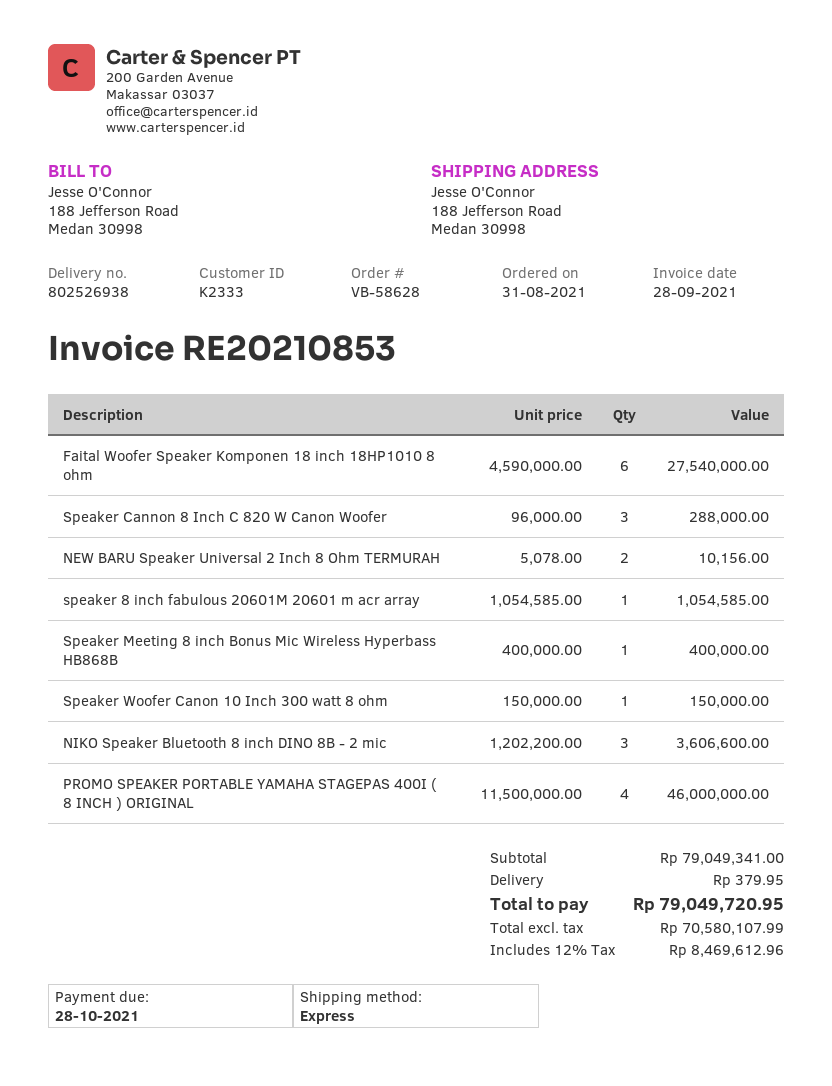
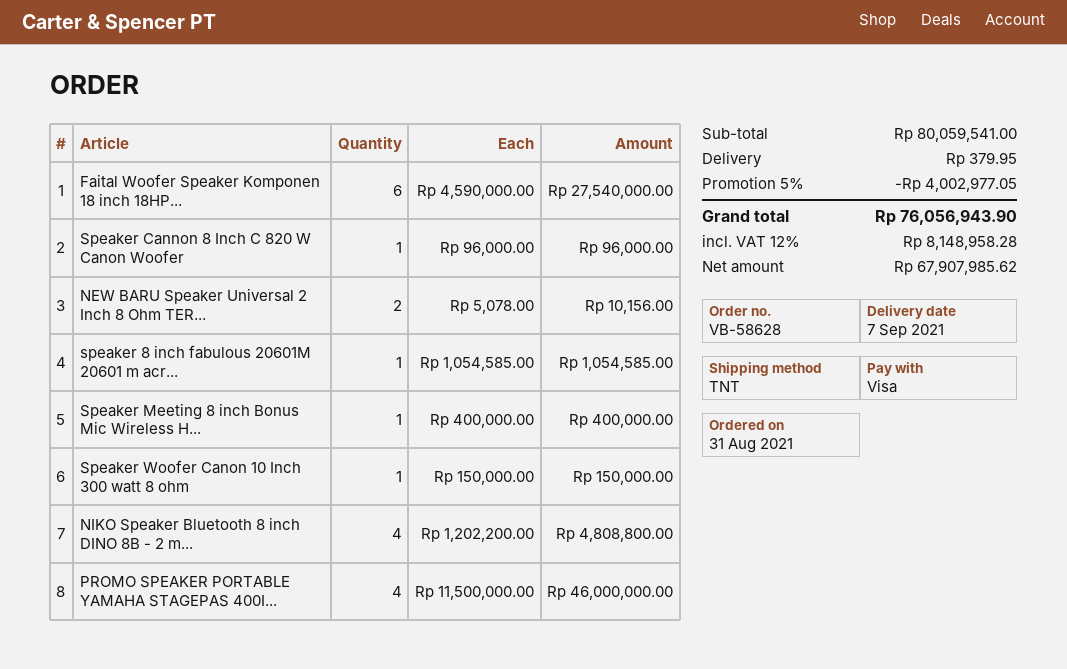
shipping method: express -> TNT
Speaker Cannon 8 Inch C 820 W Canon Woofer: 3 x 96000.00 = 288000.00 -> 1 x 96000.00 = 96000.00
NIKO Speaker Bluetooth 8 inch DINO 8B - 2 mic: 3 x 1202200.00 = 3606600.00 -> 4 x 1202200.00 = 4808800.00
subtotal: 79049341.00 -> 80059541.00
discount: none -> 5% = 4002977.05
net: 70580107.99 -> 67907985.62
tax: 12% = 8469612.96 -> 12% = 8148958.28
total: 79049720.95 -> 76056943.90

